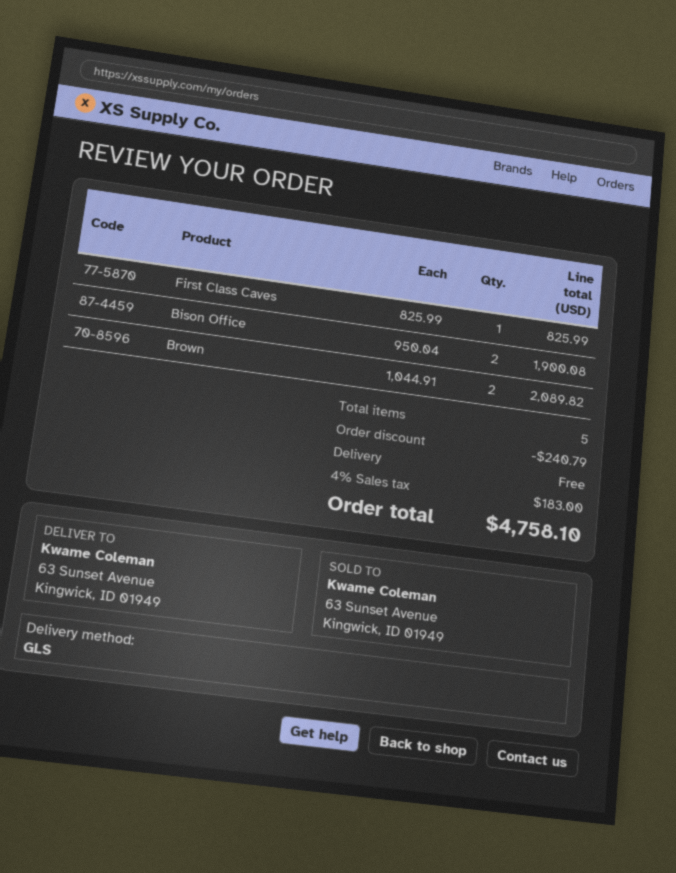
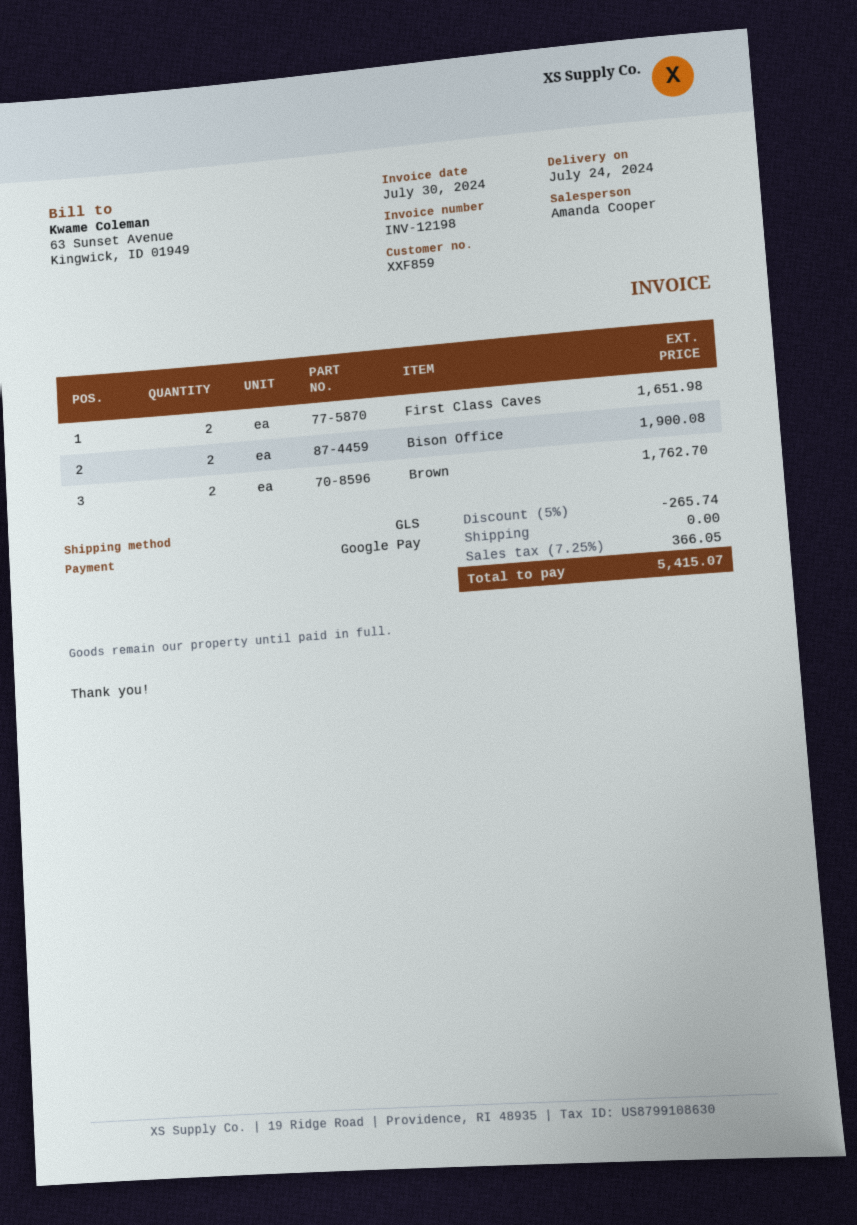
First Class Caves: 1 for 825.99 -> 2 for 1651.98
Brown: 2 for 2089.82 -> 2 for 1762.70
discount: 240.79 -> 265.74
tax: 4% = 183.00 -> 7.25% = 366.05
total: 4758.10 -> 5415.07

